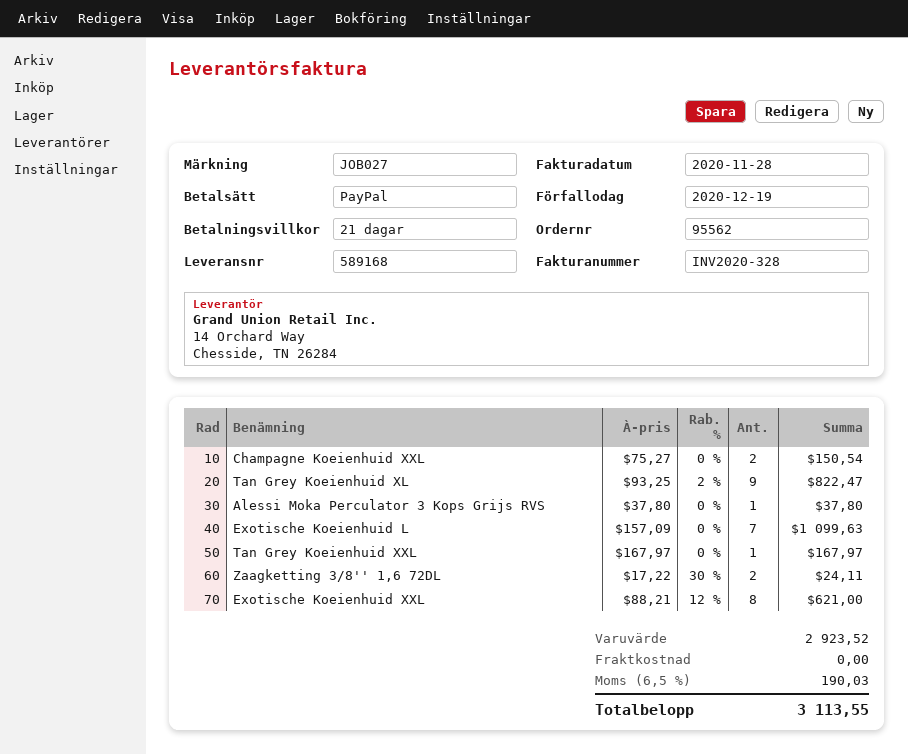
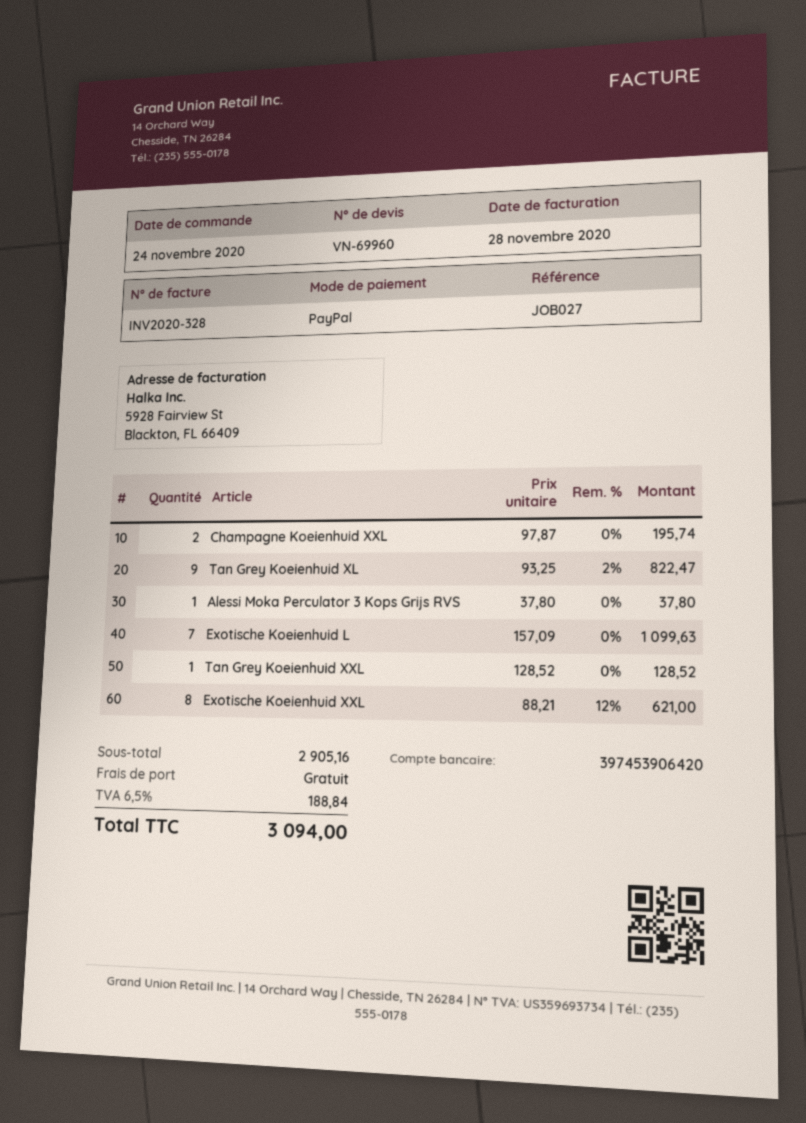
Champagne Koeienhuid XXL: 2 x 75.27 = 150.54 -> 2 x 97.87 = 195.74
Tan Grey Koeienhuid XXL: 1 x 167.97 = 167.97 -> 1 x 128.52 = 128.52
Zaagketting 3/8'' 1,6 72DL: 2 x 17.22 - 30% = 24.11 -> none
subtotal: 2923.52 -> 2905.16
tax: 6.5% = 190.03 -> 6.5% = 188.84
total: 3113.55 -> 3094.00

